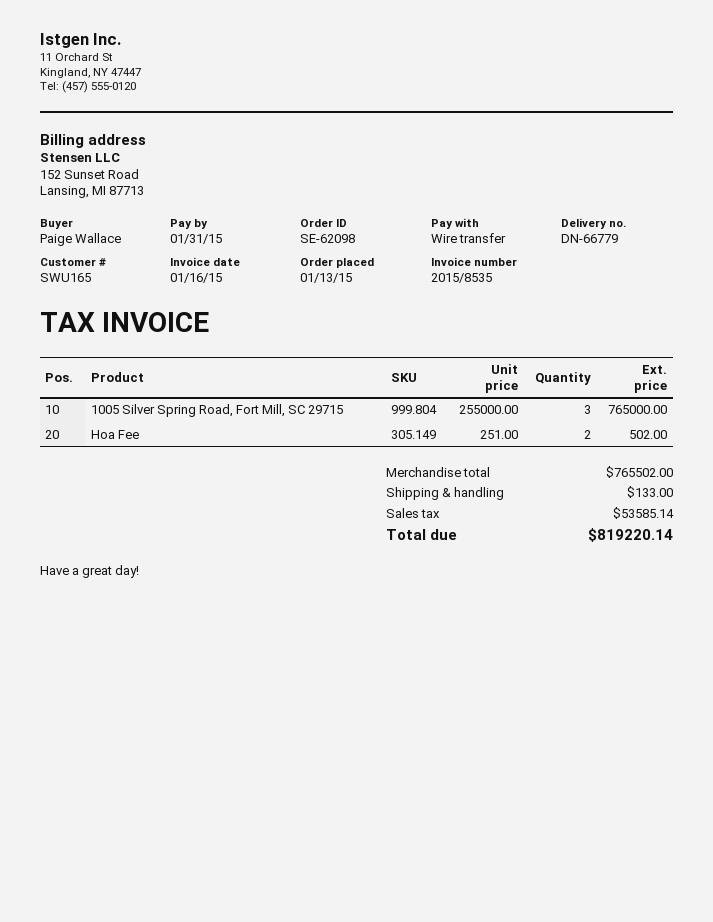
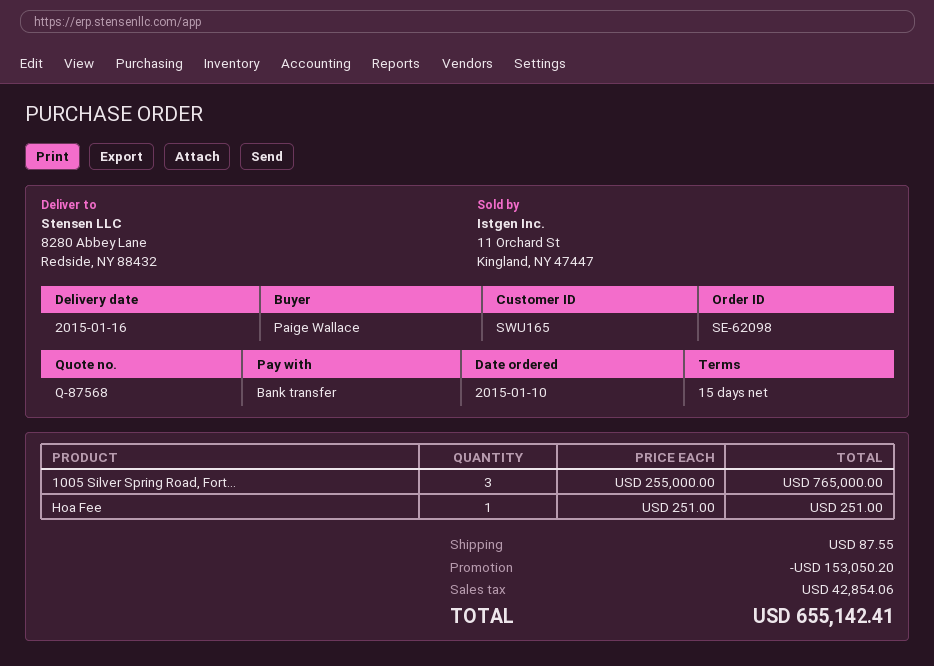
order date: 2015-01-13 -> 2015-01-10
Hoa Fee: 2 x 251.00 = 502.00 -> 1 x 251.00 = 251.00
discount: none -> 153050.20
shipping: 133.00 -> 87.55
tax: 53585.14 -> 42854.06
total: 819220.14 -> 655142.41

